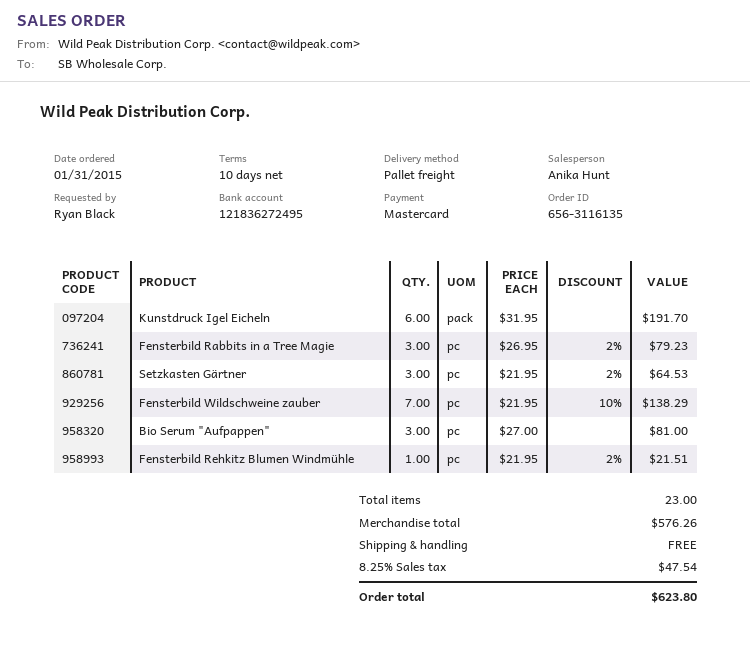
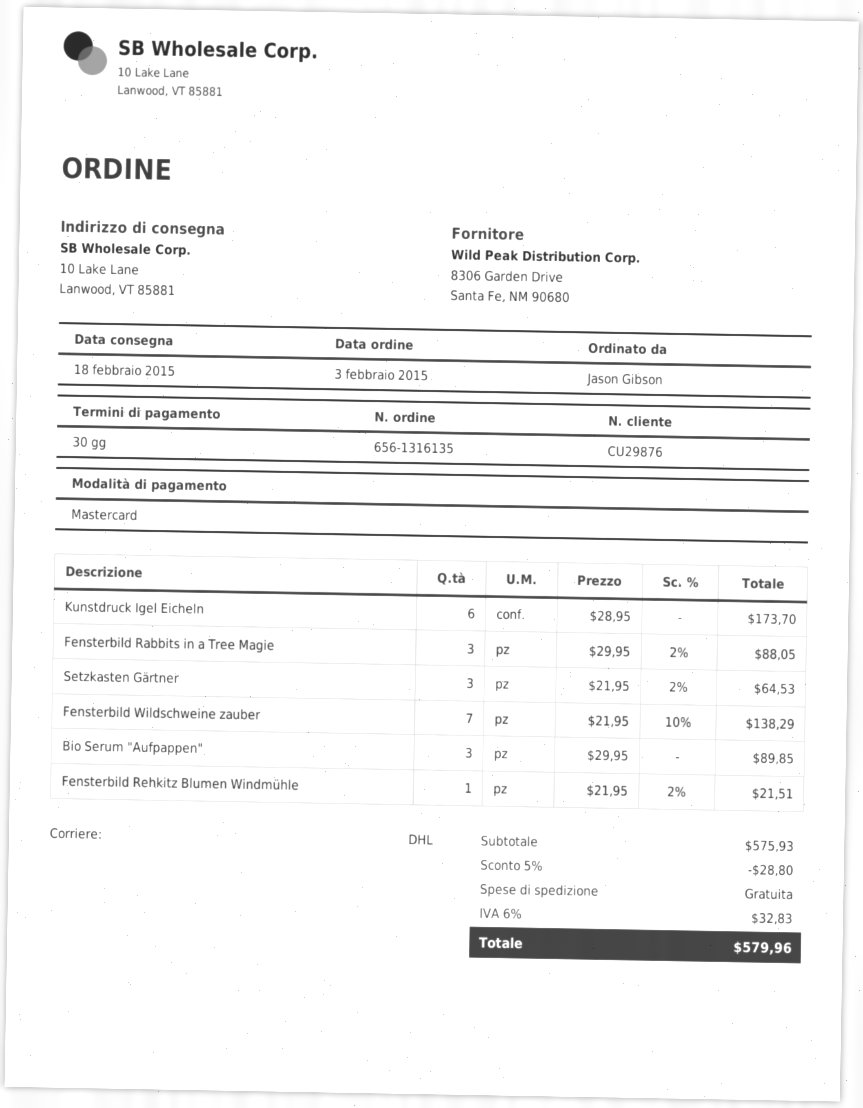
order number: 656-3116135 -> 656-1316135
order date: 2015-01-31 -> 2015-02-03
payment terms: 10 days -> 30 days
ordered by: Ryan Black -> Jason Gibson
shipping method: pallet freight -> DHL
Kunstdruck Igel Eicheln: 6 x 31.95 = 191.70 -> 6 x 28.95 = 173.70
Fensterbild Rabbits in a Tree Magie: 3 x 26.95 - 2% = 79.23 -> 3 x 29.95 - 2% = 88.05
Bio Serum "Aufpappen": 3 x 27.00 = 81.00 -> 3 x 29.95 = 89.85
subtotal: 576.26 -> 575.93
discount: none -> 5% = 28.80
tax: 8.25% = 47.54 -> 6% = 32.83
total: 623.80 -> 579.96

